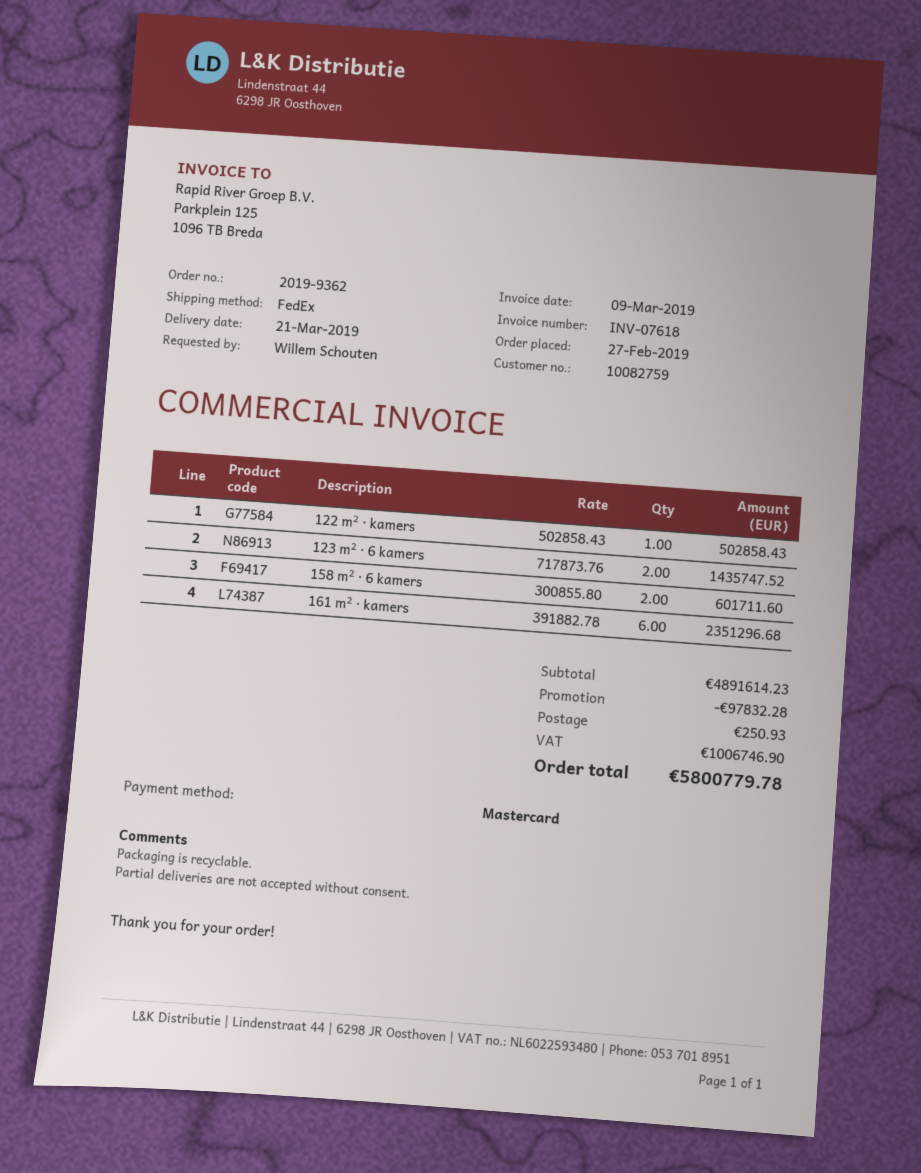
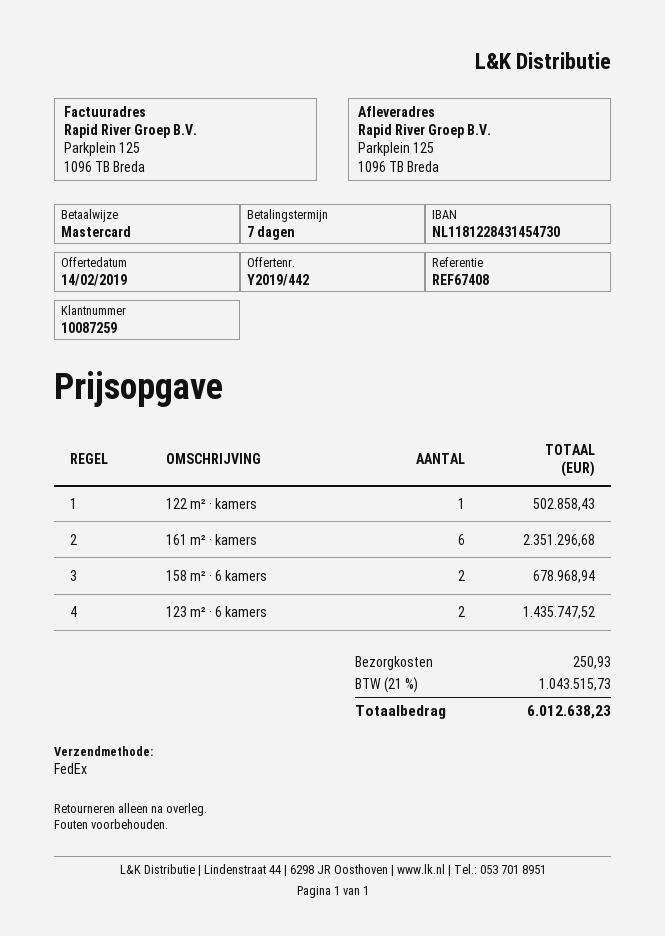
customer number: 10082759 -> 10087259
158 m² · 6 kamers: 2 for 601711.60 -> 2 for 678968.94
discount: 97832.28 -> none
tax: 1006746.90 -> 1043515.73
total: 5800779.78 -> 6012638.23

